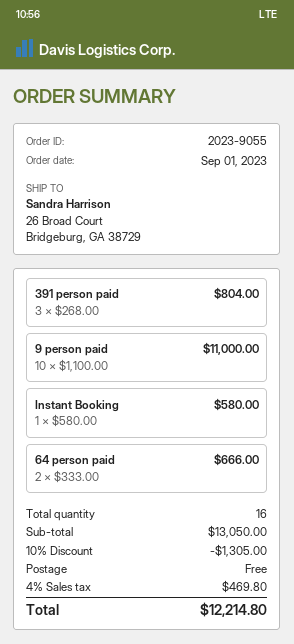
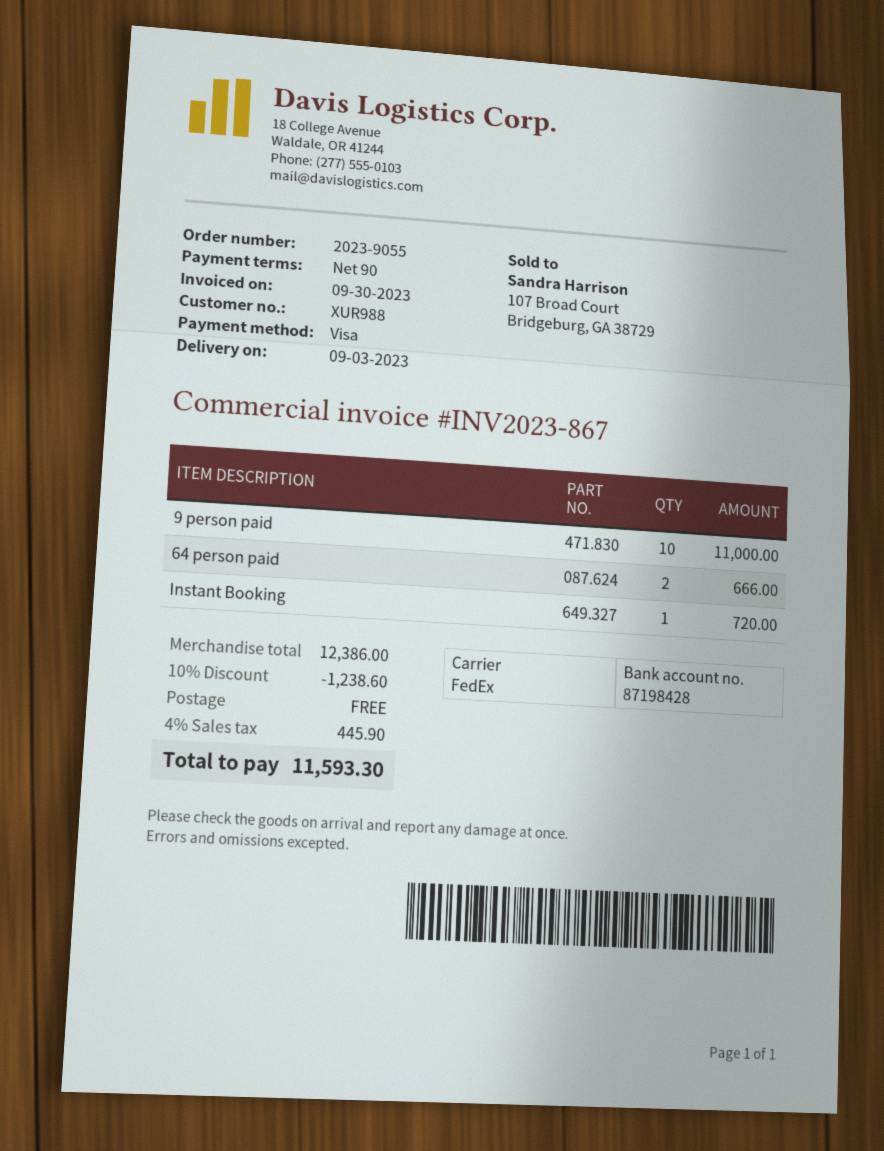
391 person paid: 3 for 804.00 -> none
Instant Booking: 1 for 580.00 -> 1 for 720.00
subtotal: 13050.00 -> 12386.00
discount: 10% = 1305.00 -> 10% = 1238.60
tax: 4% = 469.80 -> 4% = 445.90
total: 12214.80 -> 11593.30

